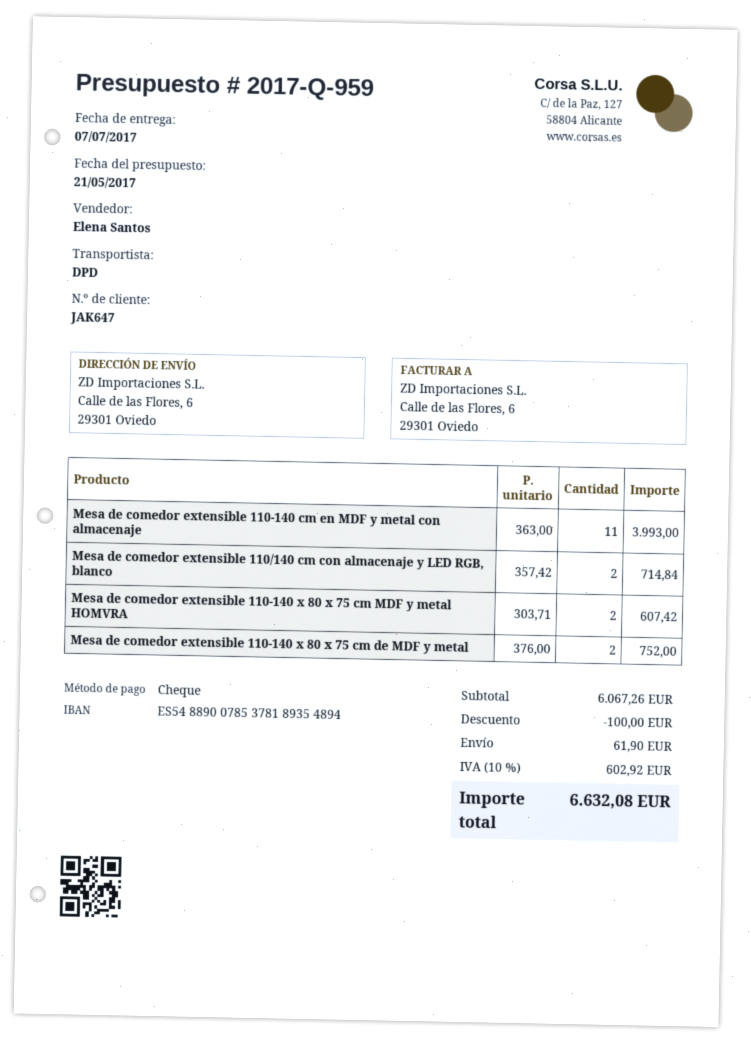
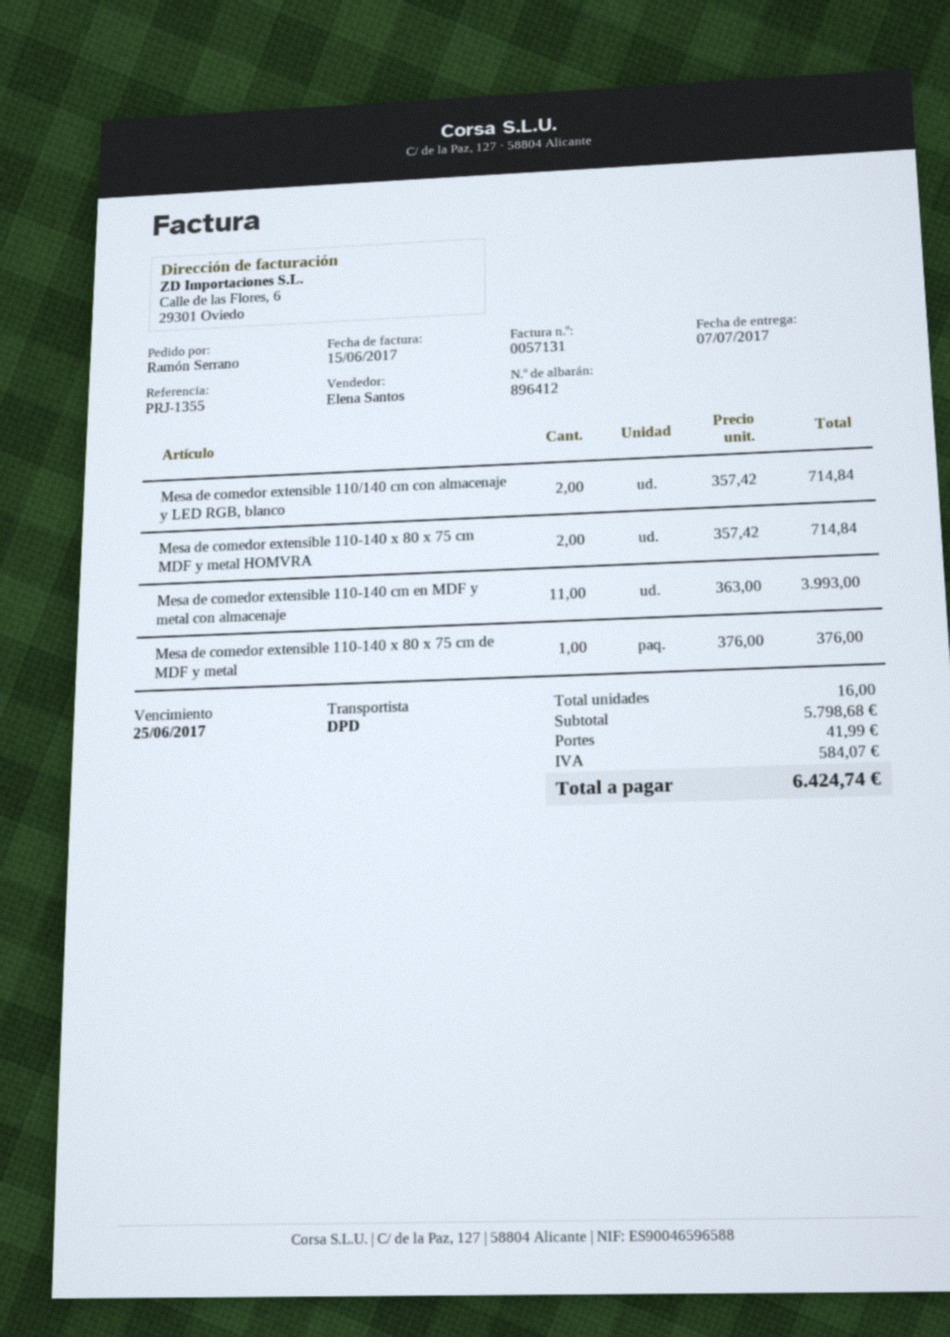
Mesa de comedor extensible 110-140 x 80 x 75 cm MDF y metal HOMVRA: 2 x 303.71 = 607.42 -> 2 x 357.42 = 714.84
Mesa de comedor extensible 110-140 x 80 x 75 cm de MDF y metal: 2 x 376.00 = 752.00 -> 1 x 376.00 = 376.00
subtotal: 6067.26 -> 5798.68
discount: 100.00 -> none
shipping: 61.90 -> 41.99
tax: 602.92 -> 584.07
total: 6632.08 -> 6424.74

